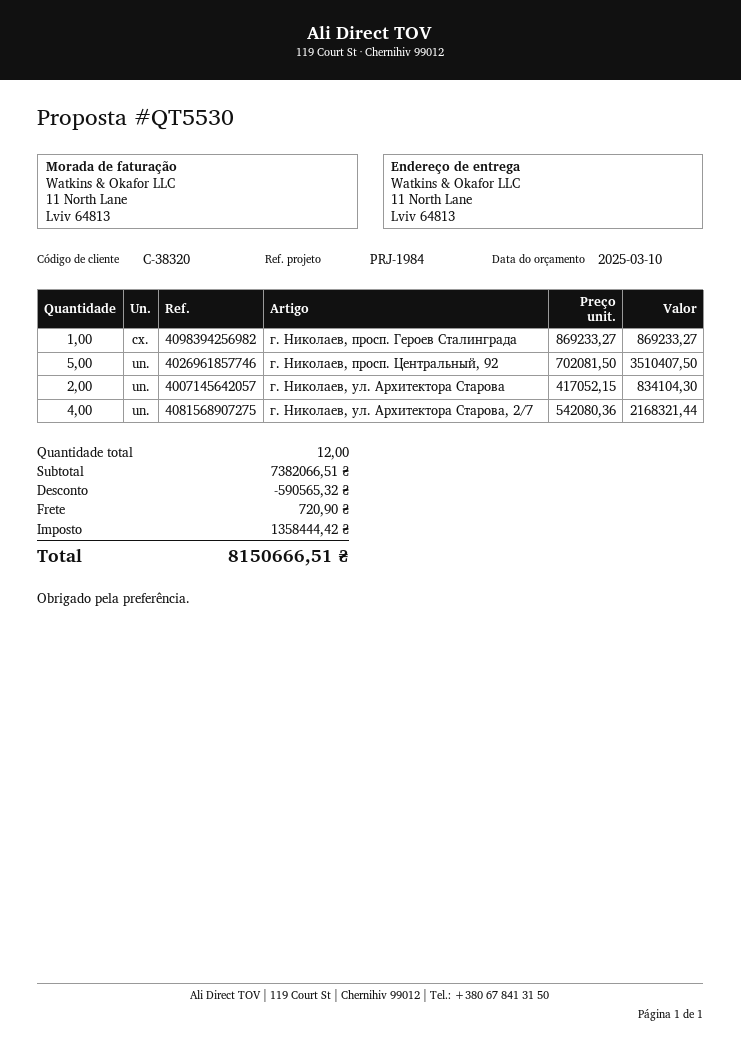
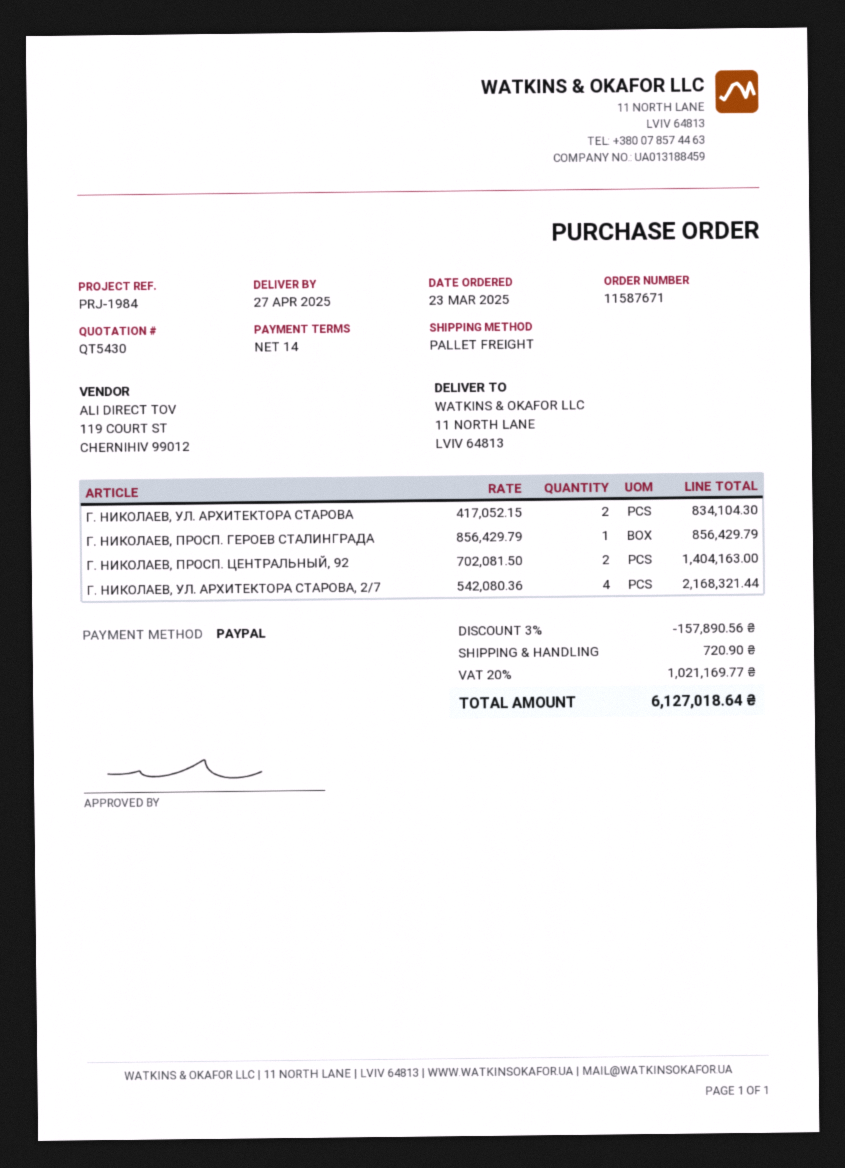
quote number: QT5530 -> QT5430
г. Николаев, просп. Героев Сталинграда: 1 x 869233.27 = 869233.27 -> 1 x 856429.79 = 856429.79
г. Николаев, просп. Центральный, 92: 5 x 702081.50 = 3510407.50 -> 2 x 702081.50 = 1404163.00
discount: 590565.32 -> 157890.56
tax: 1358444.42 -> 1021169.77
total: 8150666.51 -> 6127018.64

